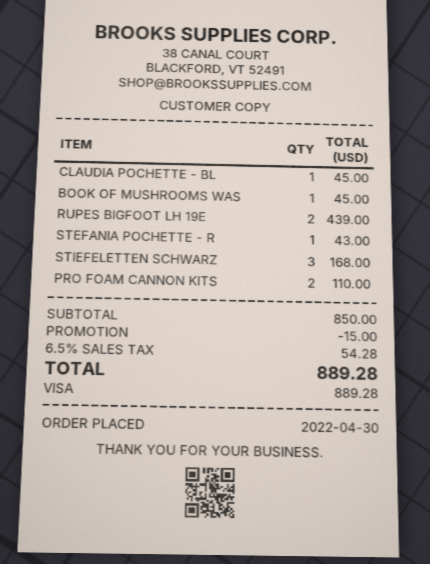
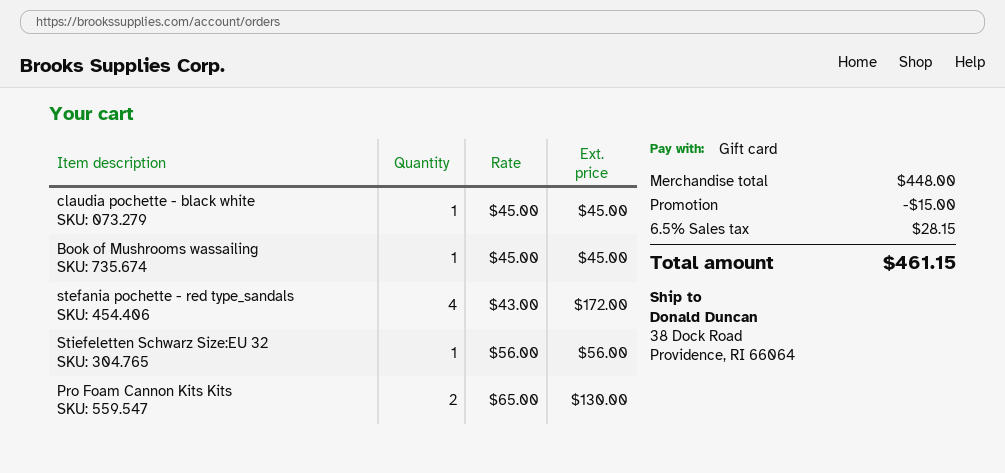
payment method: Visa -> gift card
RUPES BIGFOOT LH 19E: 2 for 439.00 -> none
STEFANIA POCHETTE - R: 1 for 43.00 -> 4 for 172.00
STIEFELETTEN SCHWARZ: 3 for 168.00 -> 1 for 56.00
PRO FOAM CANNON KITS: 2 for 110.00 -> 2 for 130.00
subtotal: 850.00 -> 448.00
tax: 6.5% = 54.28 -> 6.5% = 28.15
total: 889.28 -> 461.15

